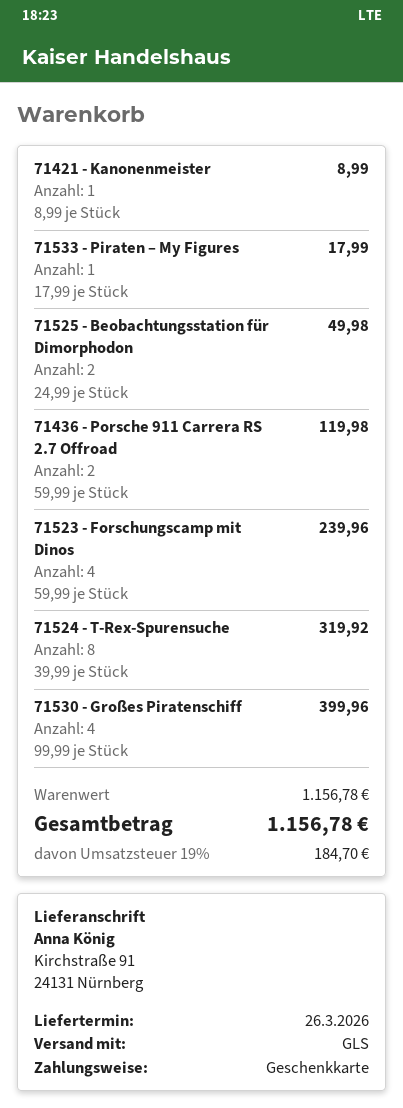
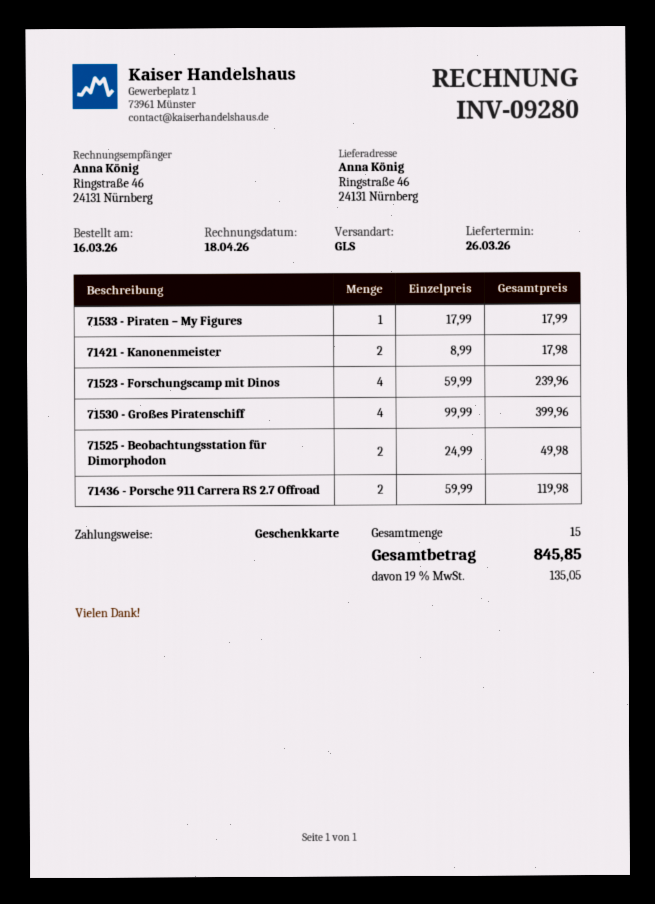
ship to: Kirchstraße 91, 24131 Nürnberg -> Ringstraße 46, 24131 Nürnberg
71421 - Kanonenmeister: 1 x 8.99 = 8.99 -> 2 x 8.99 = 17.98
71524 - T-Rex-Spurensuche: 8 x 39.99 = 319.92 -> none
tax: 19% = 184.70 -> 19% = 135.05
total: 1156.78 -> 845.85

